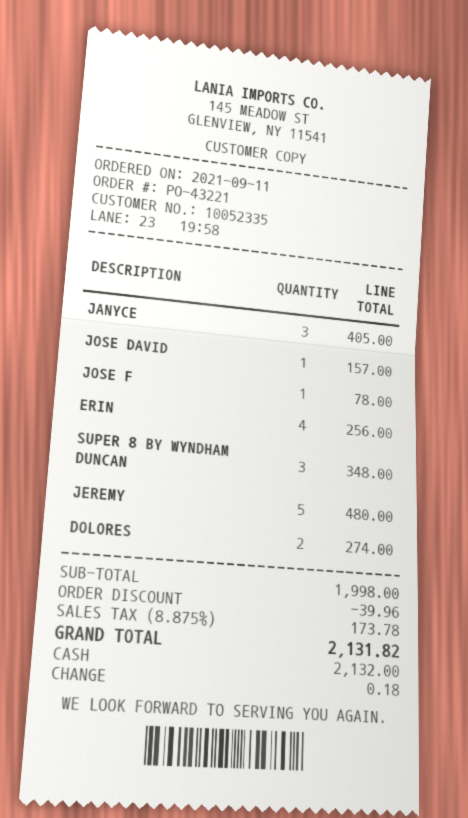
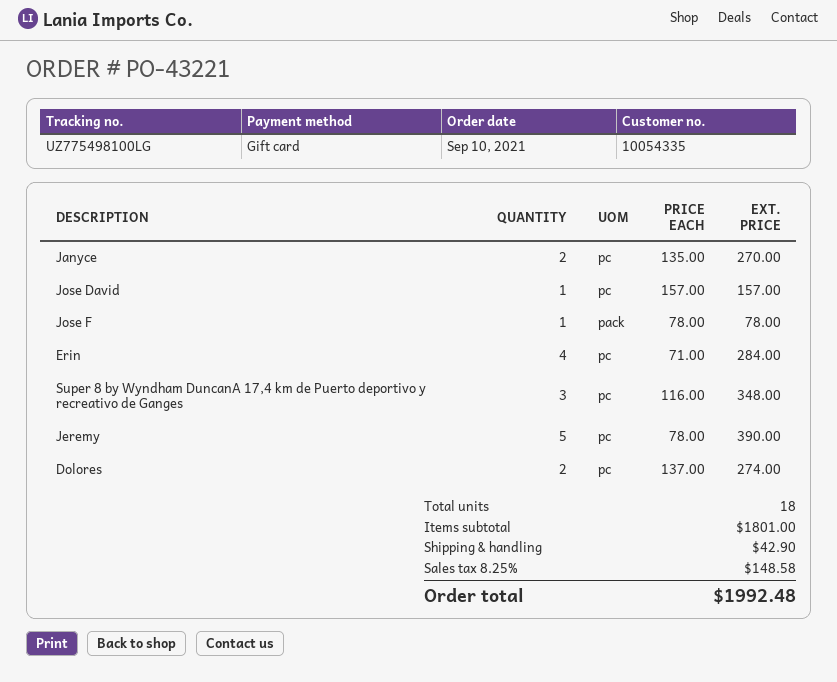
order date: 2021-09-11 -> 2021-09-10
customer number: 10052335 -> 10054335
payment method: cash -> gift card
JANYCE: 3 for 405.00 -> 2 for 270.00
ERIN: 4 for 256.00 -> 4 for 284.00
JEREMY: 5 for 480.00 -> 5 for 390.00
subtotal: 1998.00 -> 1801.00
discount: 39.96 -> none
shipping: none -> 42.90
tax: 8.875% = 173.78 -> 8.25% = 148.58
total: 2131.82 -> 1992.48

